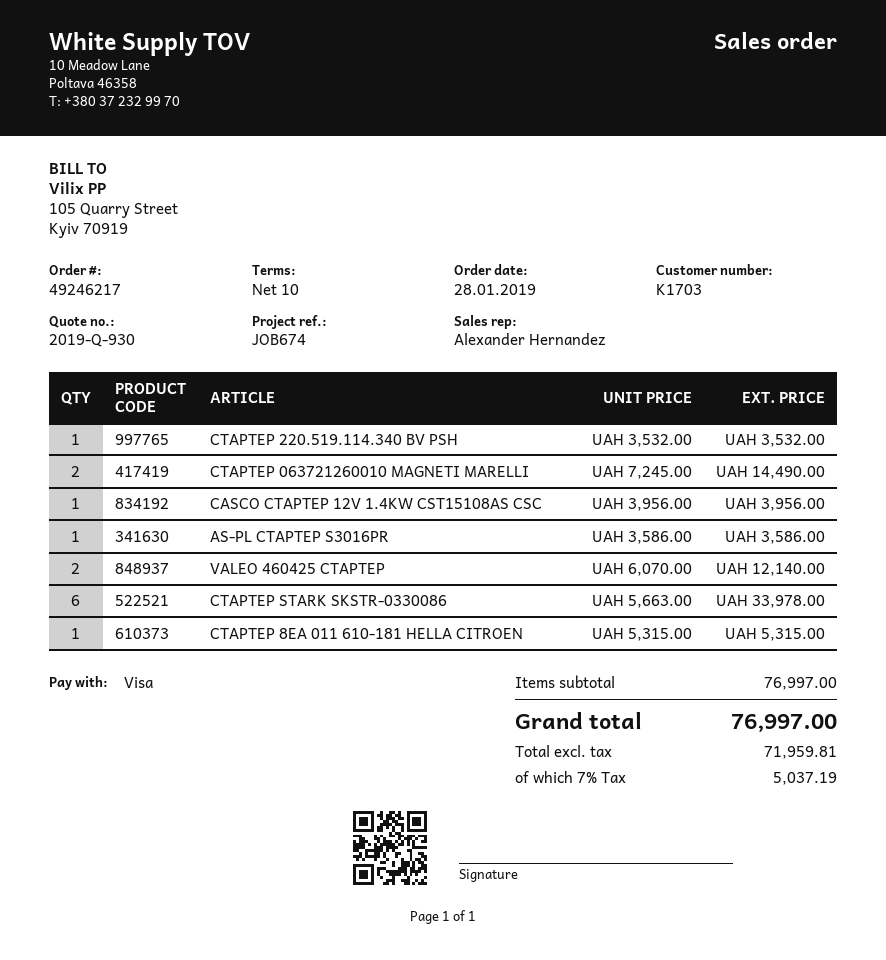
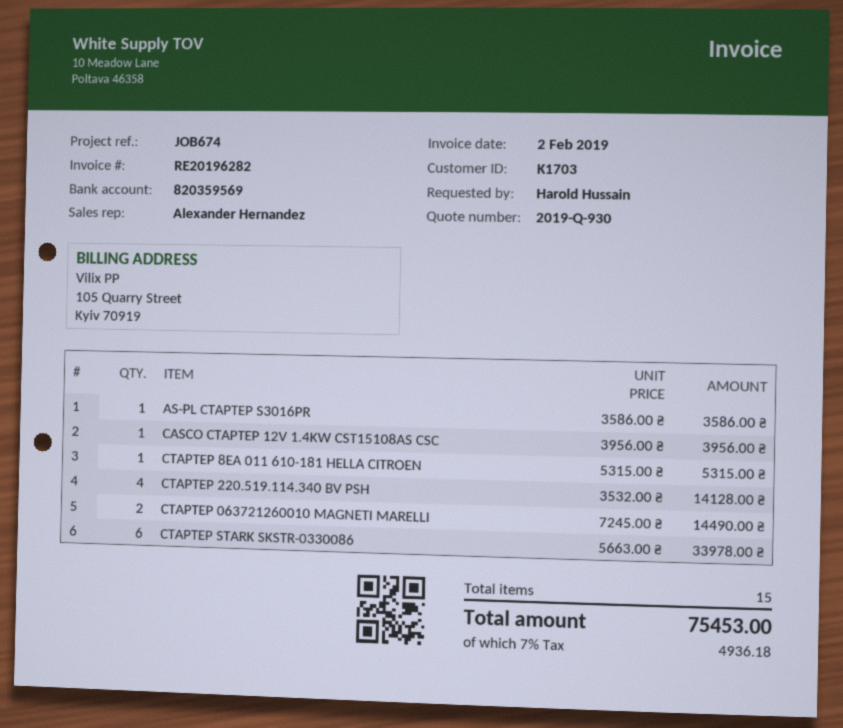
СТАРТЕР 220.519.114.340 BV PSH: 1 x 3532.00 = 3532.00 -> 4 x 3532.00 = 14128.00
VALEO 460425 СТАРТЕР: 2 x 6070.00 = 12140.00 -> none
tax: 7% = 5037.19 -> 7% = 4936.18
total: 76997.00 -> 75453.00

